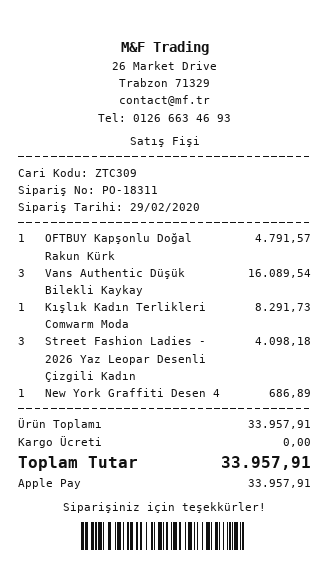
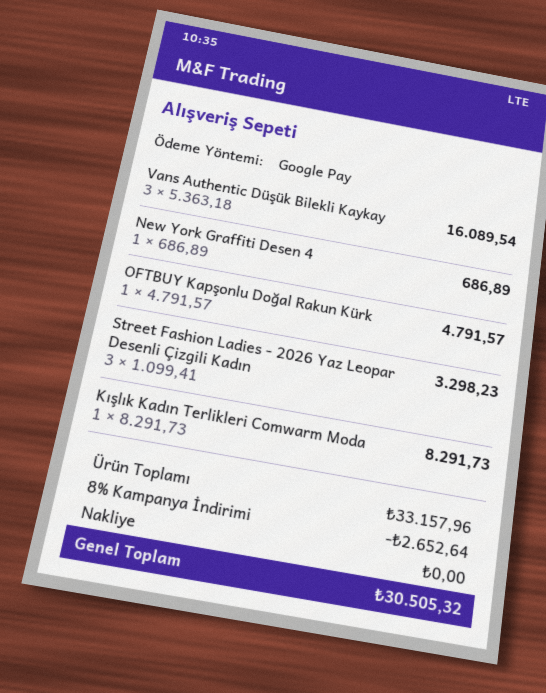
payment method: Apple Pay -> Google Pay
Street Fashion Ladies - 2026 Yaz Leopar Desenli Çizgili Kadın: 3 for 4098.18 -> 3 for 3298.23
subtotal: 33957.91 -> 33157.96
discount: none -> 8% = 2652.64
total: 33957.91 -> 30505.32

